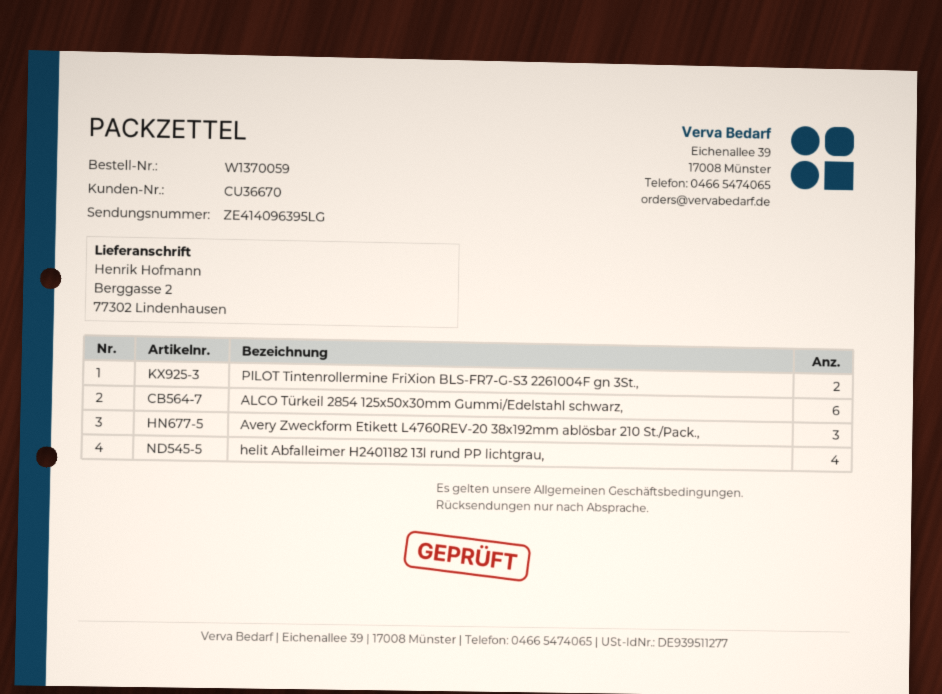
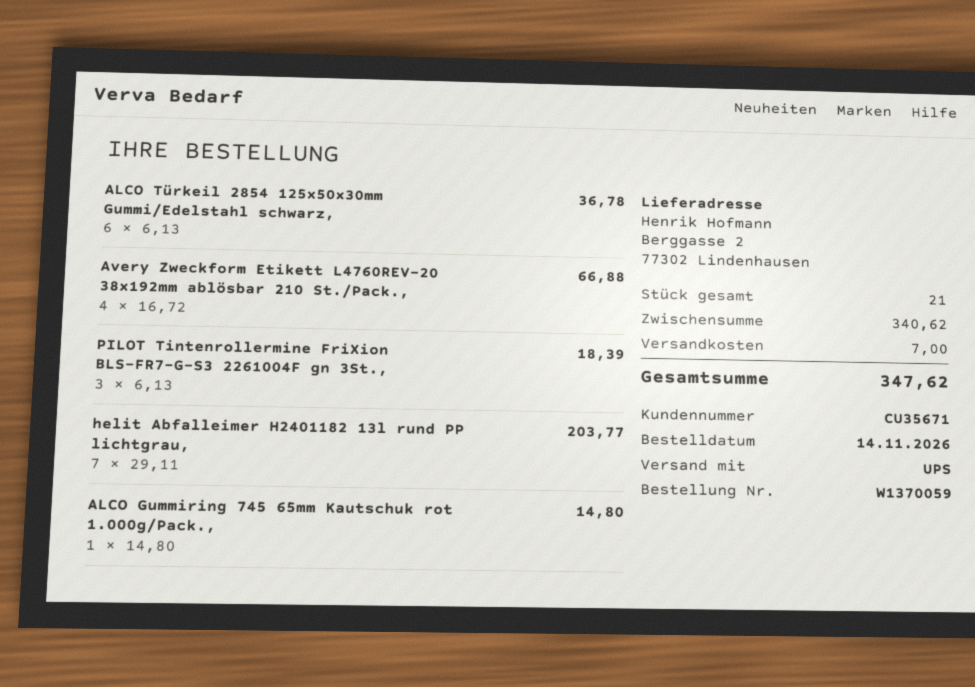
customer number: CU36670 -> CU35671
PILOT Tintenrollermine FriXion BLS-FR7-G-S3 2261004F gn 3St.,: 2 -> 3
Avery Zweckform Etikett L4760REV-20 38x192mm ablösbar 210 St./Pack.,: 3 -> 4
helit Abfalleimer H2401182 13l rund PP lichtgrau,: 4 -> 7
ALCO Gummiring 745 65mm Kautschuk rot 1.000g/Pack.,: none -> 1

